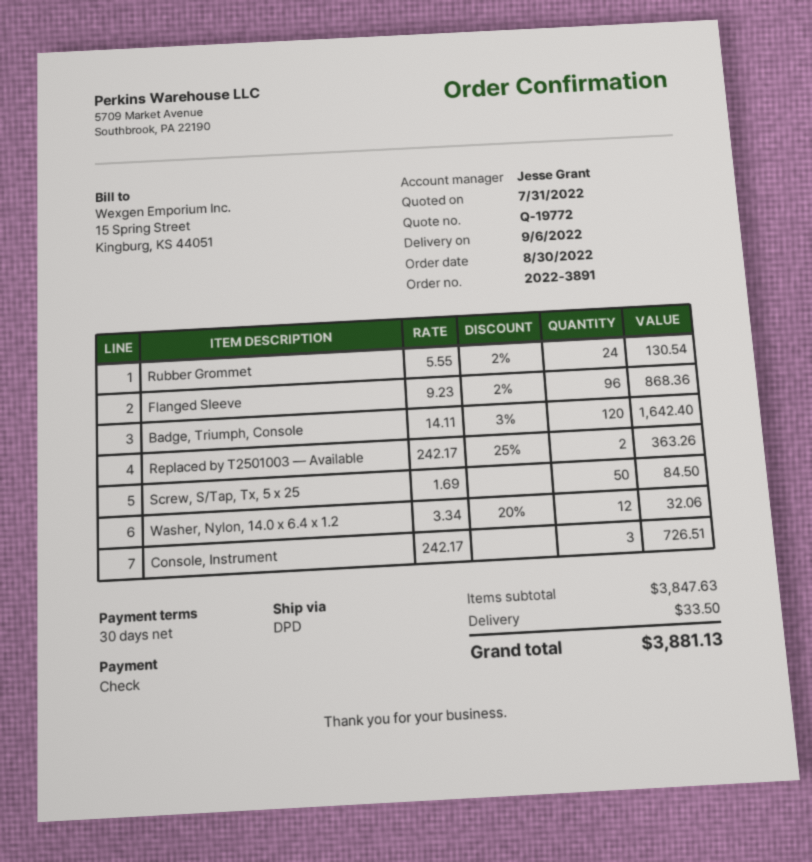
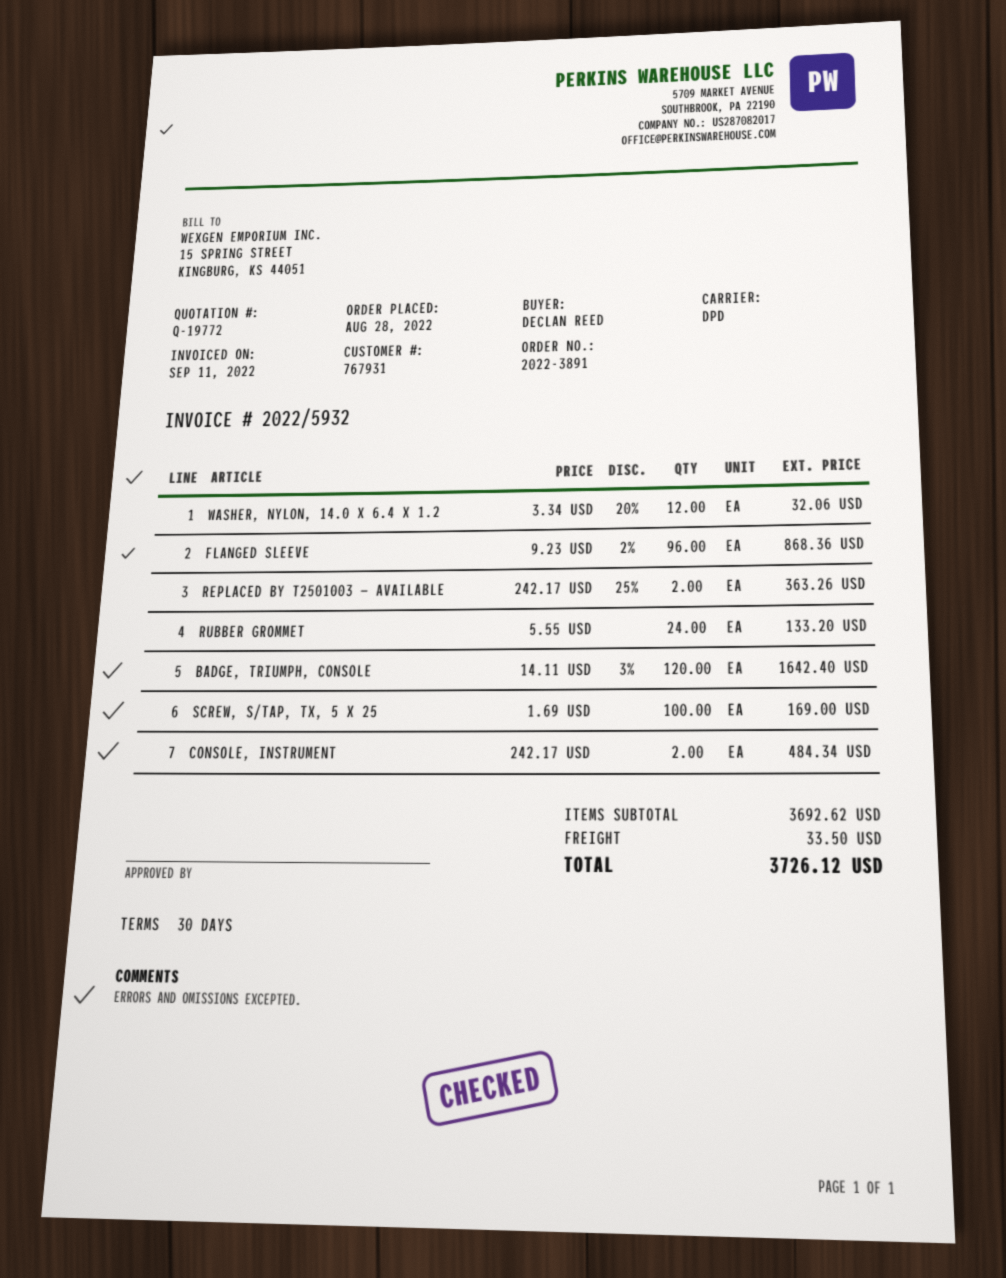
order date: 2022-08-30 -> 2022-08-28
Rubber Grommet: 24 x 5.55 - 2% = 130.54 -> 24 x 5.55 = 133.20
Screw, S/Tap, Tx, 5 x 25: 50 x 1.69 = 84.50 -> 100 x 1.69 = 169.00
Console, Instrument: 3 x 242.17 = 726.51 -> 2 x 242.17 = 484.34
subtotal: 3847.63 -> 3692.62
total: 3881.13 -> 3726.12

